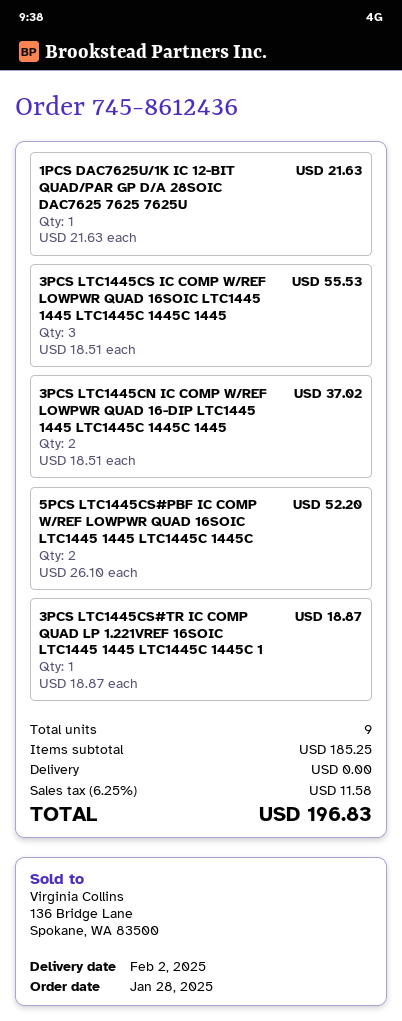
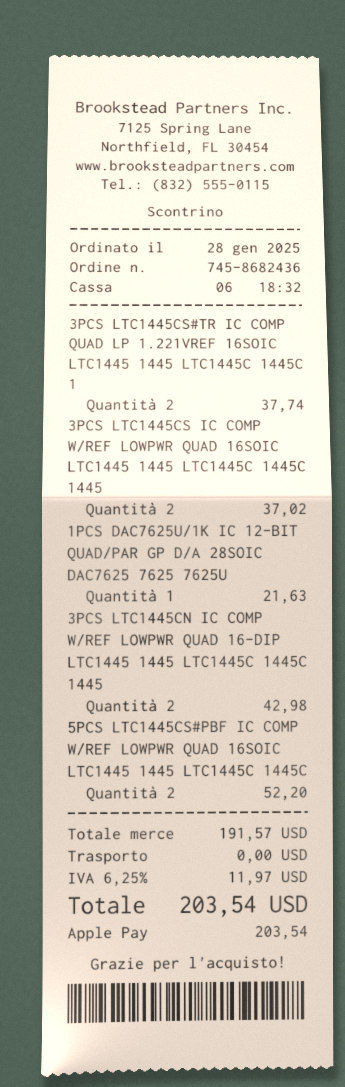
order number: 745-8612436 -> 745-8682436
3PCS LTC1445CS IC COMP W/REF LOWPWR QUAD 16SOIC LTC1445 1445 LTC1445C 1445C 1445: 3 for 55.53 -> 2 for 37.02
3PCS LTC1445CN IC COMP W/REF LOWPWR QUAD 16-DIP LTC1445 1445 LTC1445C 1445C 1445: 2 for 37.02 -> 2 for 42.98
3PCS LTC1445CS#TR IC COMP QUAD LP 1.221VREF 16SOIC LTC1445 1445 LTC1445C 1445C 1: 1 for 18.87 -> 2 for 37.74
subtotal: 185.25 -> 191.57
tax: 6.25% = 11.58 -> 6.25% = 11.97
total: 196.83 -> 203.54

